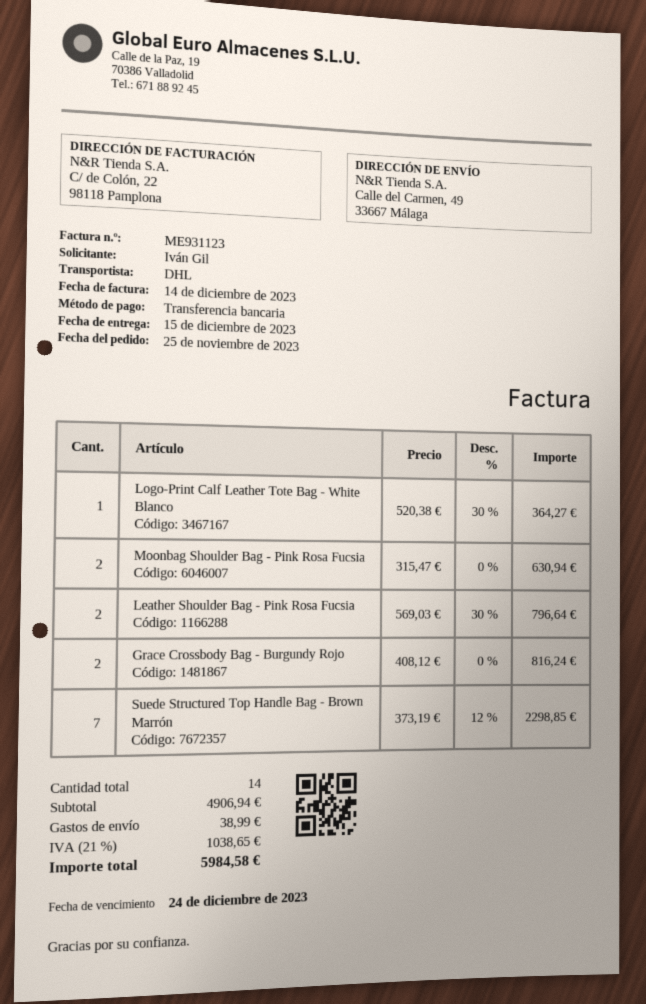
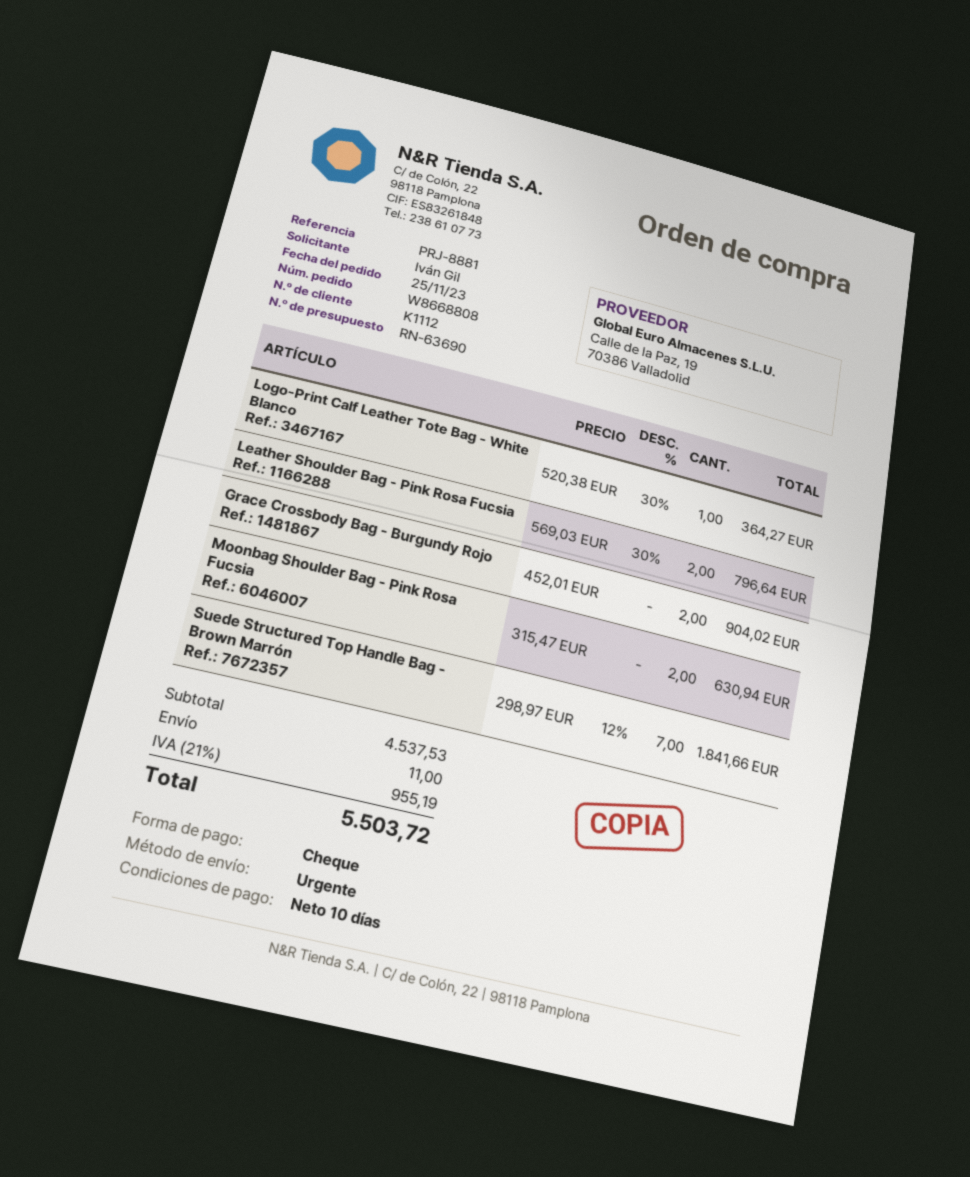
payment method: bank transfer -> cheque
shipping method: DHL -> express
Grace Crossbody Bag - Burgundy Rojo: 2 x 408.12 = 816.24 -> 2 x 452.01 = 904.02
Suede Structured Top Handle Bag - Brown Marrón: 7 x 373.19 - 12% = 2298.85 -> 7 x 298.97 - 12% = 1841.66
subtotal: 4906.94 -> 4537.53
shipping: 38.99 -> 11.00
tax: 21% = 1038.65 -> 21% = 955.19
total: 5984.58 -> 5503.72

